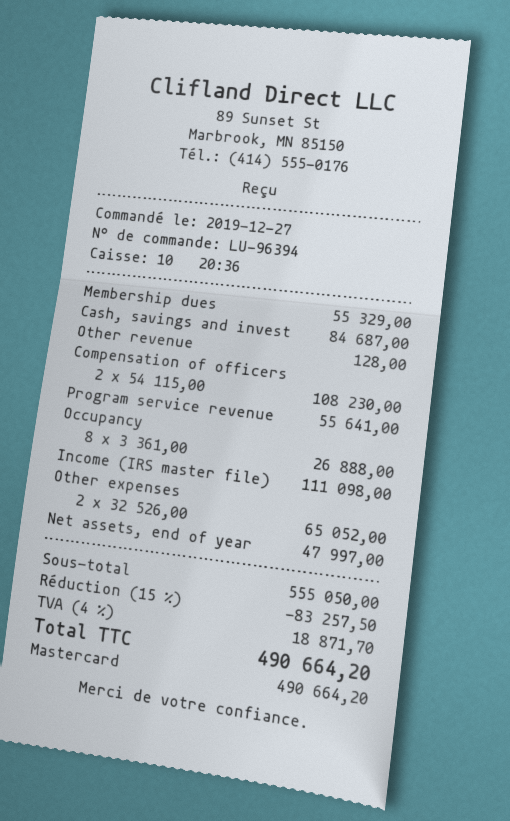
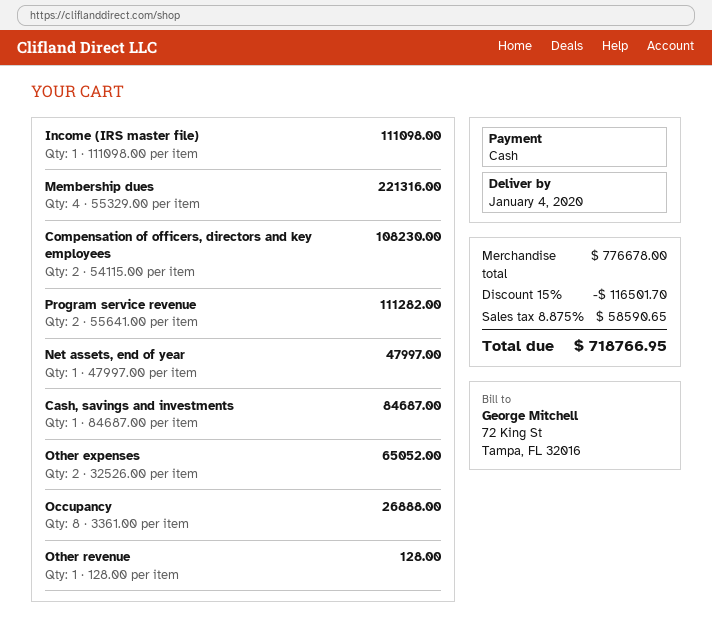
payment method: Mastercard -> cash
Membership dues: 1 x 55329.00 = 55329.00 -> 4 x 55329.00 = 221316.00
Program service revenue: 1 x 55641.00 = 55641.00 -> 2 x 55641.00 = 111282.00
subtotal: 555050.00 -> 776678.00
discount: 15% = 83257.50 -> 15% = 116501.70
tax: 4% = 18871.70 -> 8.875% = 58590.65
total: 490664.20 -> 718766.95

